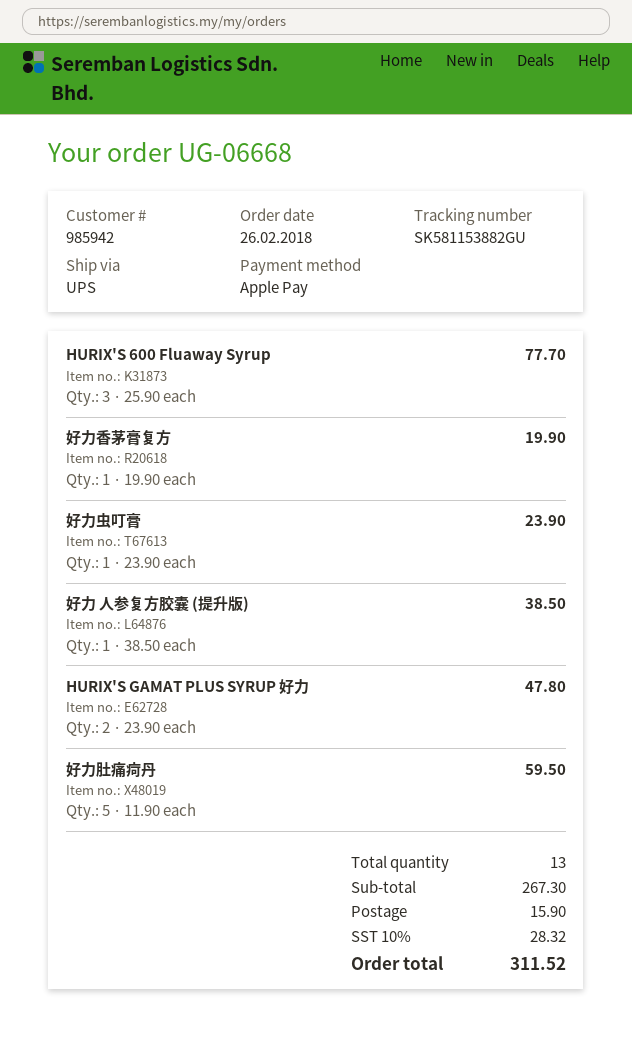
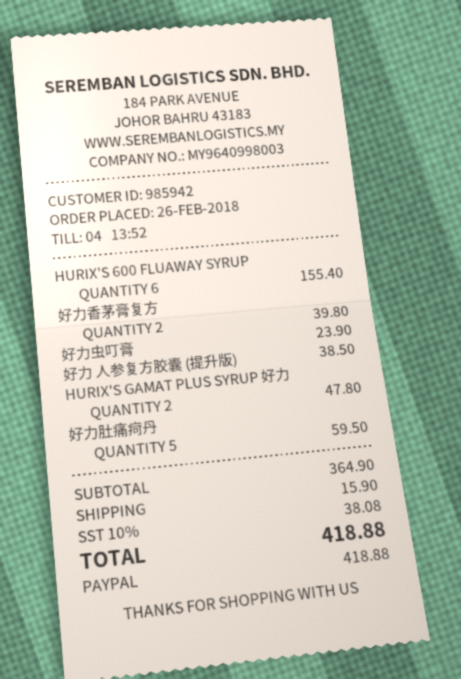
payment method: Apple Pay -> PayPal
HURIX'S 600 Fluaway Syrup: 3 for 77.70 -> 6 for 155.40
好力香茅膏复方: 1 for 19.90 -> 2 for 39.80
subtotal: 267.30 -> 364.90
tax: 10% = 28.32 -> 10% = 38.08
total: 311.52 -> 418.88

